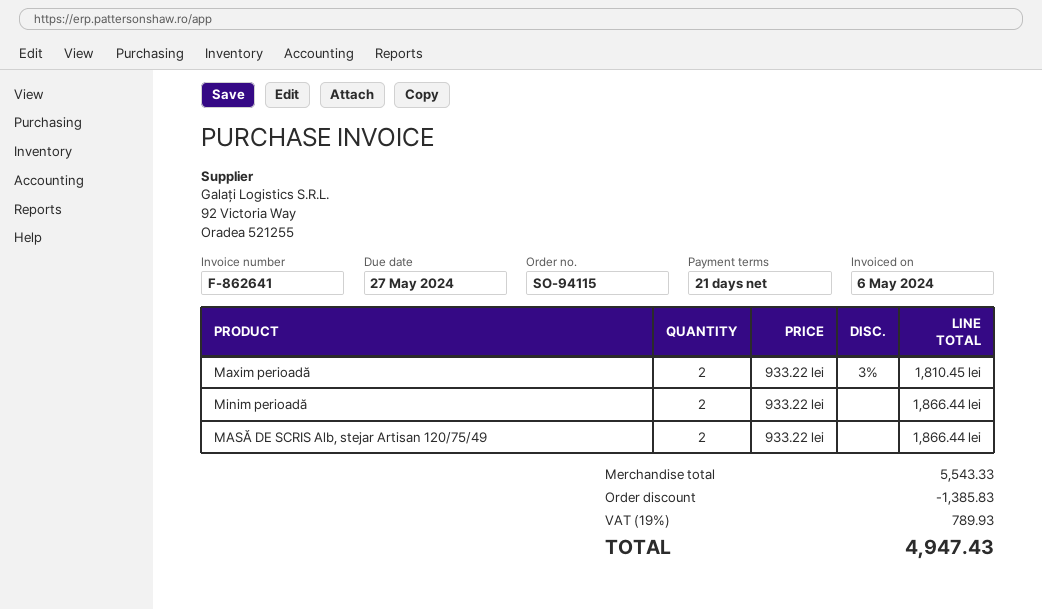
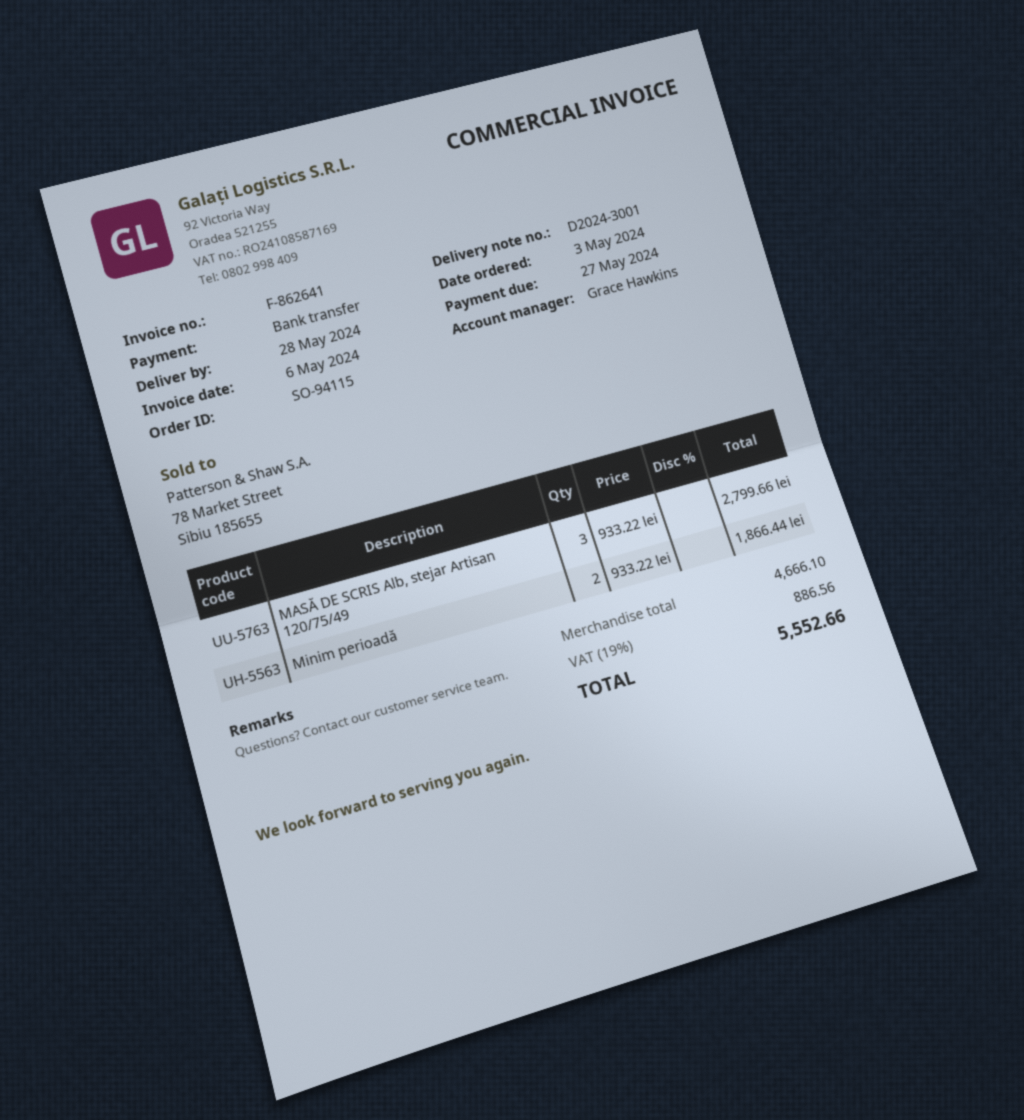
Maxim perioadă: 2 x 933.22 - 3% = 1810.45 -> none
MASĂ DE SCRIS Alb, stejar Artisan 120/75/49: 2 x 933.22 = 1866.44 -> 3 x 933.22 = 2799.66
subtotal: 5543.33 -> 4666.10
discount: 1385.83 -> none
tax: 19% = 789.93 -> 19% = 886.56
total: 4947.43 -> 5552.66

